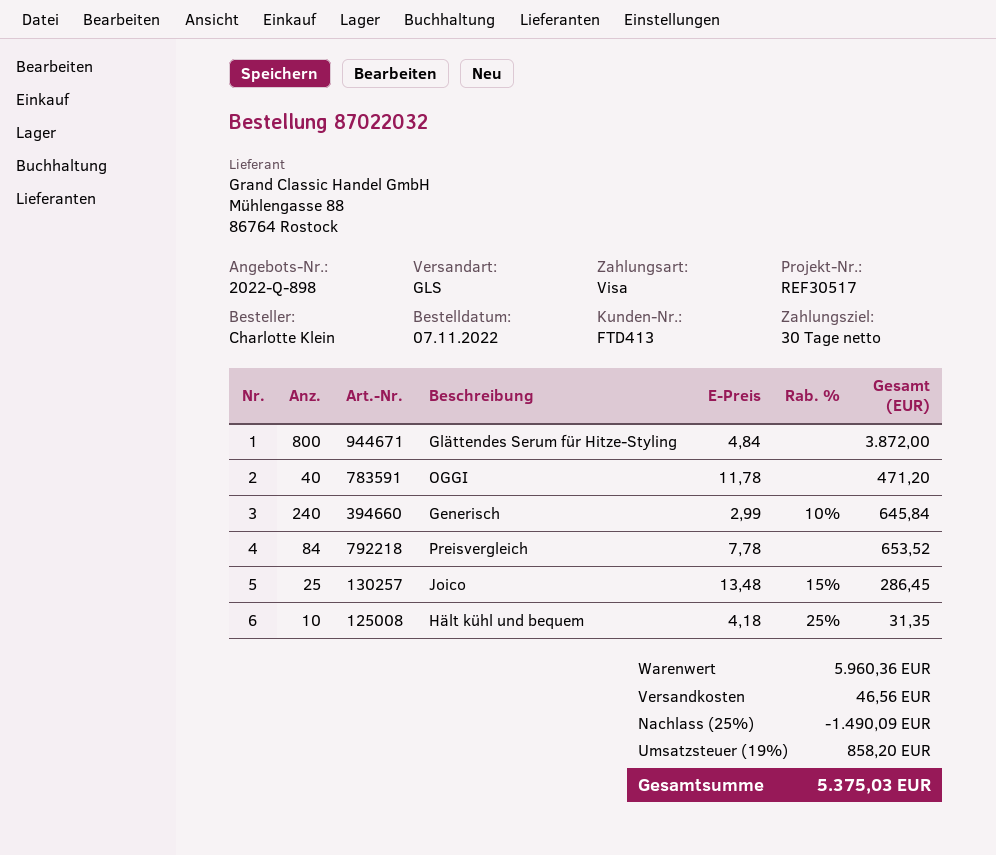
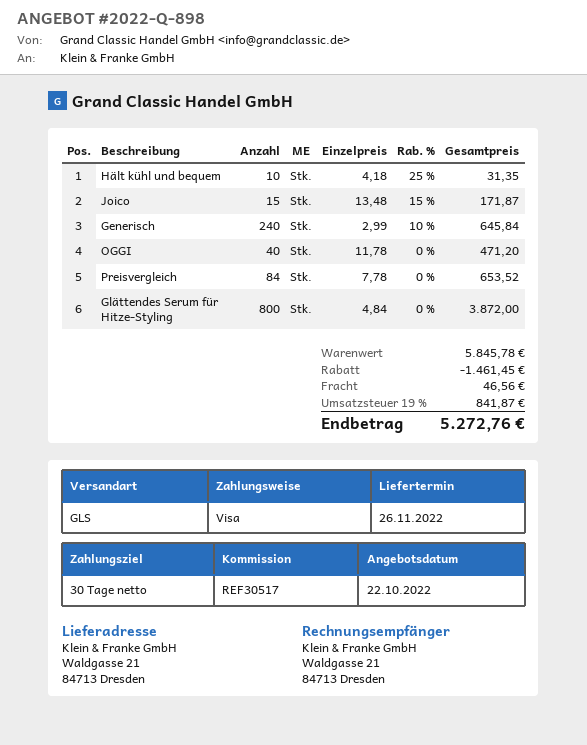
Joico: 25 x 13.48 - 15% = 286.45 -> 15 x 13.48 - 15% = 171.87
subtotal: 5960.36 -> 5845.78
discount: 1490.09 -> 1461.45
tax: 19% = 858.20 -> 19% = 841.87
total: 5375.03 -> 5272.76

